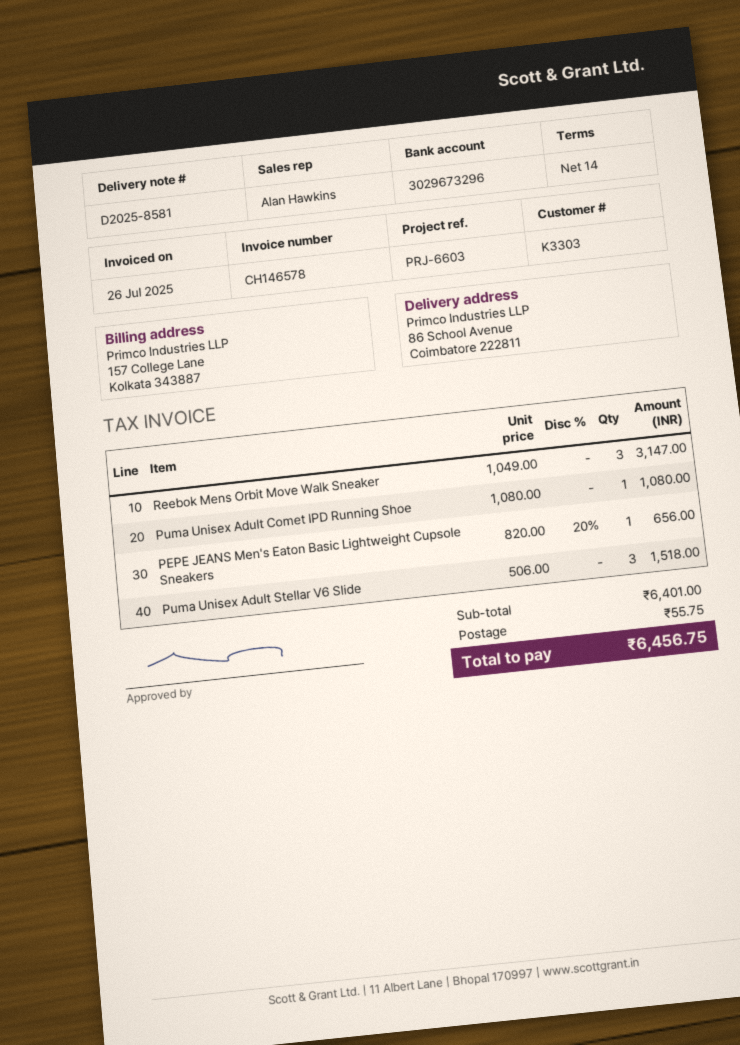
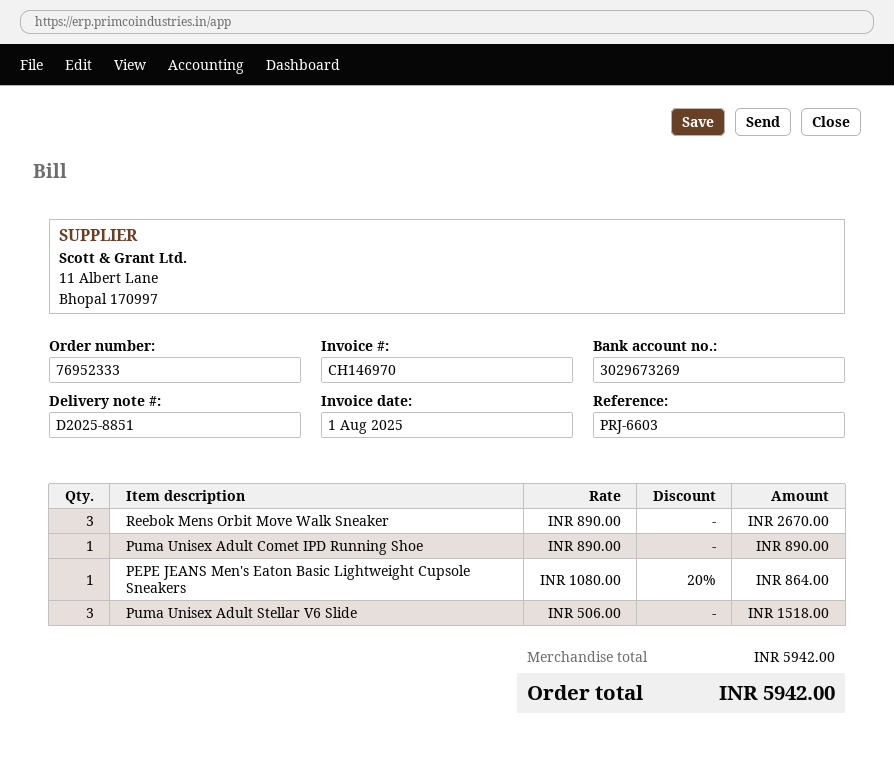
delivery note number: D2025-8581 -> D2025-8851
invoice number: CH146578 -> CH146970
invoice date: 2025-07-26 -> 2025-08-01
bank account: 3029673296 -> 3029673269
Reebok Mens Orbit Move Walk Sneaker: 3 x 1049.00 = 3147.00 -> 3 x 890.00 = 2670.00
Puma Unisex Adult Comet IPD Running Shoe: 1 x 1080.00 = 1080.00 -> 1 x 890.00 = 890.00
PEPE JEANS Men's Eaton Basic Lightweight Cupsole Sneakers: 1 x 820.00 - 20% = 656.00 -> 1 x 1080.00 - 20% = 864.00
subtotal: 6401.00 -> 5942.00
shipping: 55.75 -> none
total: 6456.75 -> 5942.00

